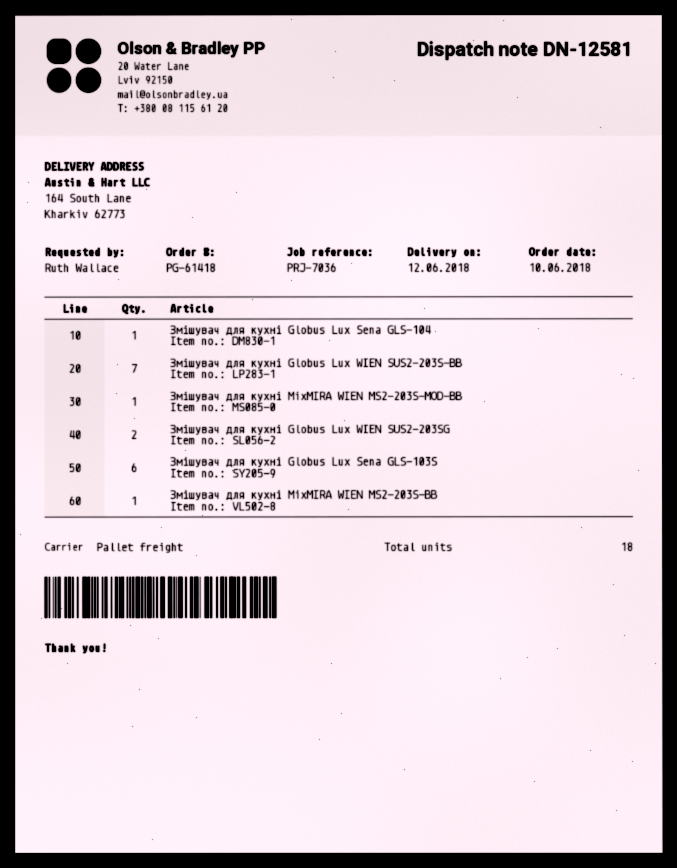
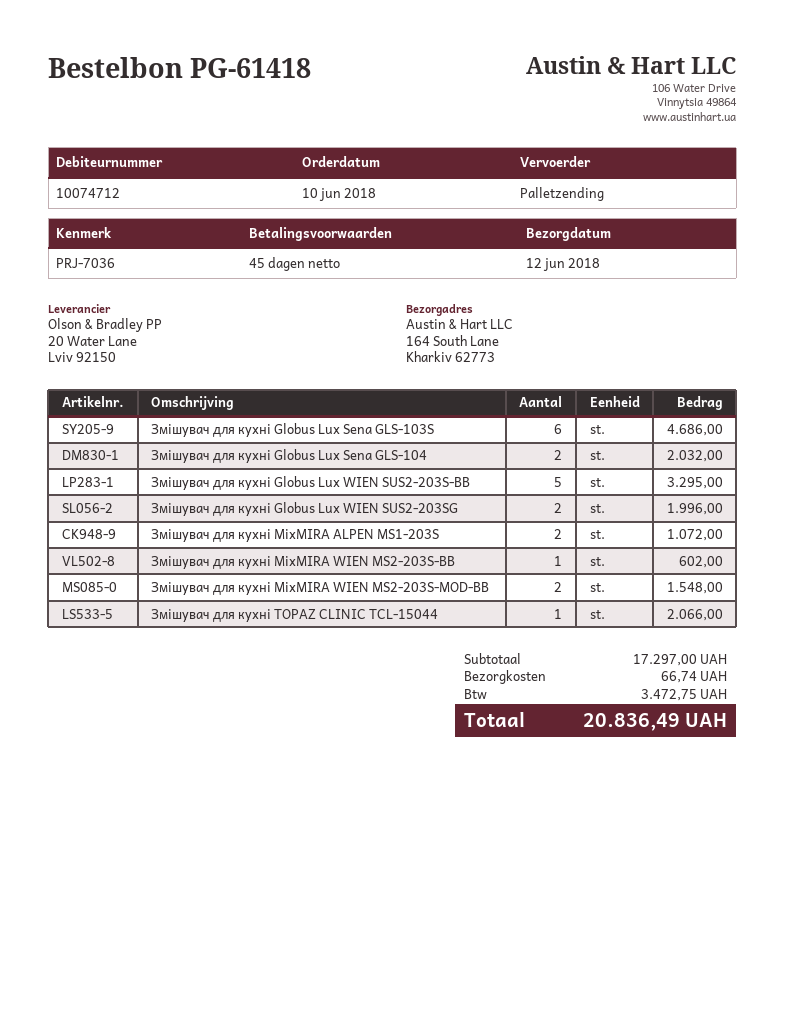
Змішувач для кухні Globus Lux Sena GLS-104: 1 -> 2
Змішувач для кухні Globus Lux WIEN SUS2-203S-BB: 7 -> 5
Змішувач для кухні MixMIRA WIEN MS2-203S-MOD-BB: 1 -> 2
Змішувач для кухні MixMIRA ALPEN MS1-203S: none -> 2
Змішувач для кухні TOPAZ CLINIC TCL-15044: none -> 1

